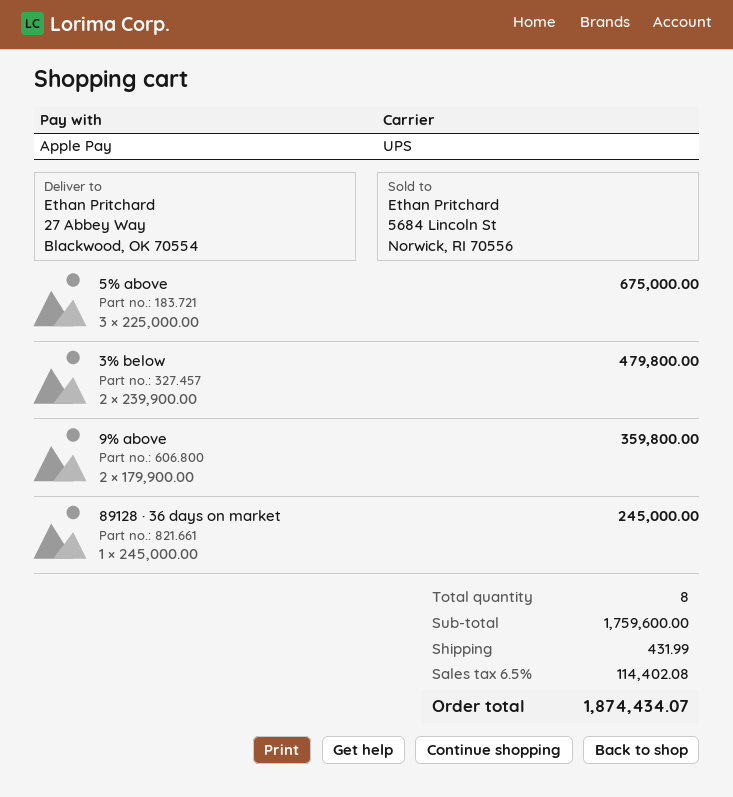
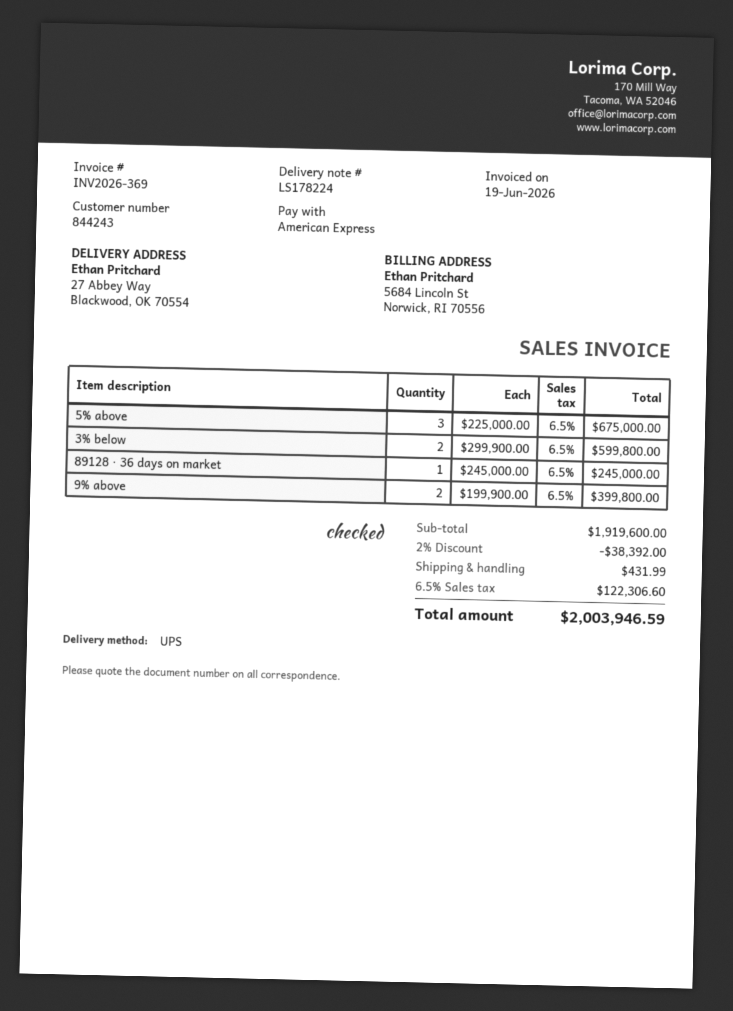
payment method: Apple Pay -> American Express
3% below: 2 x 239900.00 = 479800.00 -> 2 x 299900.00 = 599800.00
9% above: 2 x 179900.00 = 359800.00 -> 2 x 199900.00 = 399800.00
subtotal: 1759600.00 -> 1919600.00
discount: none -> 2% = 38392.00
tax: 6.5% = 114402.08 -> 6.5% = 122306.60
total: 1874434.07 -> 2003946.59

